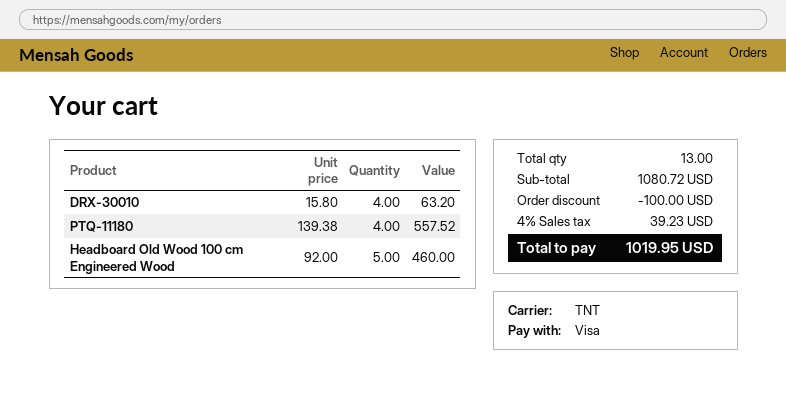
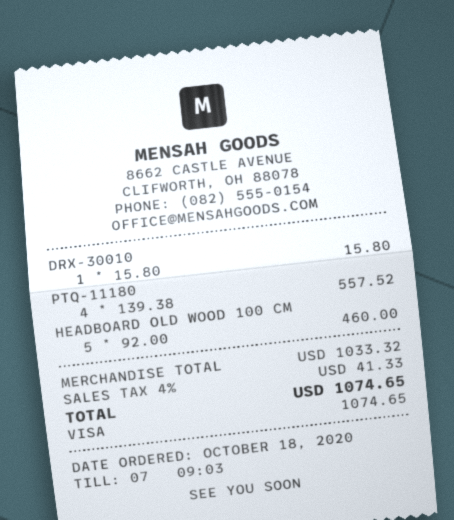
DRX-30010: 4 x 15.80 = 63.20 -> 1 x 15.80 = 15.80
subtotal: 1080.72 -> 1033.32
discount: 100.00 -> none
tax: 4% = 39.23 -> 4% = 41.33
total: 1019.95 -> 1074.65

